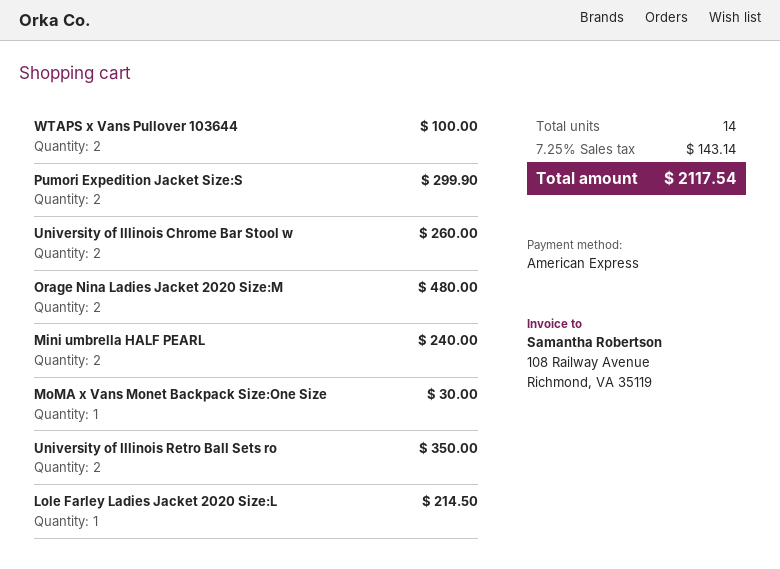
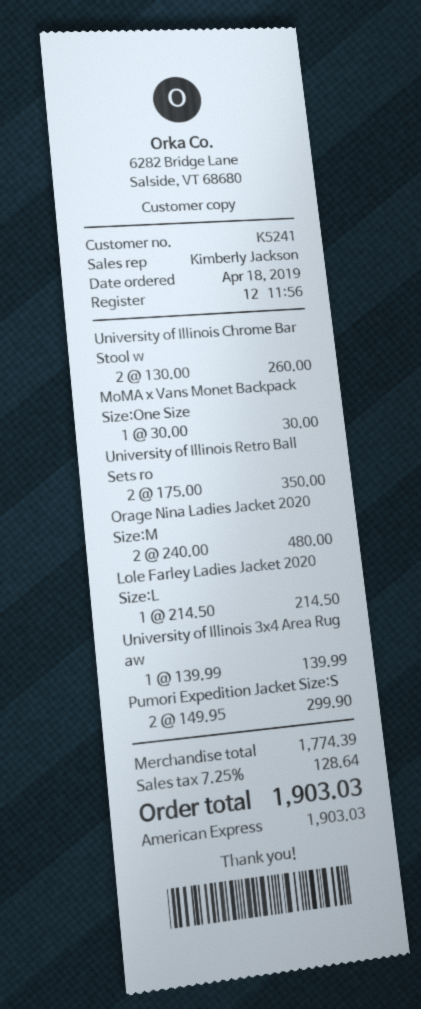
WTAPS x Vans Pullover 103644: 2 for 100.00 -> none
Mini umbrella HALF PEARL: 2 for 240.00 -> none
University of Illinois 3x4 Area Rug aw: none -> 1 for 139.99
tax: 7.25% = 143.14 -> 7.25% = 128.64
total: 2117.54 -> 1903.03

